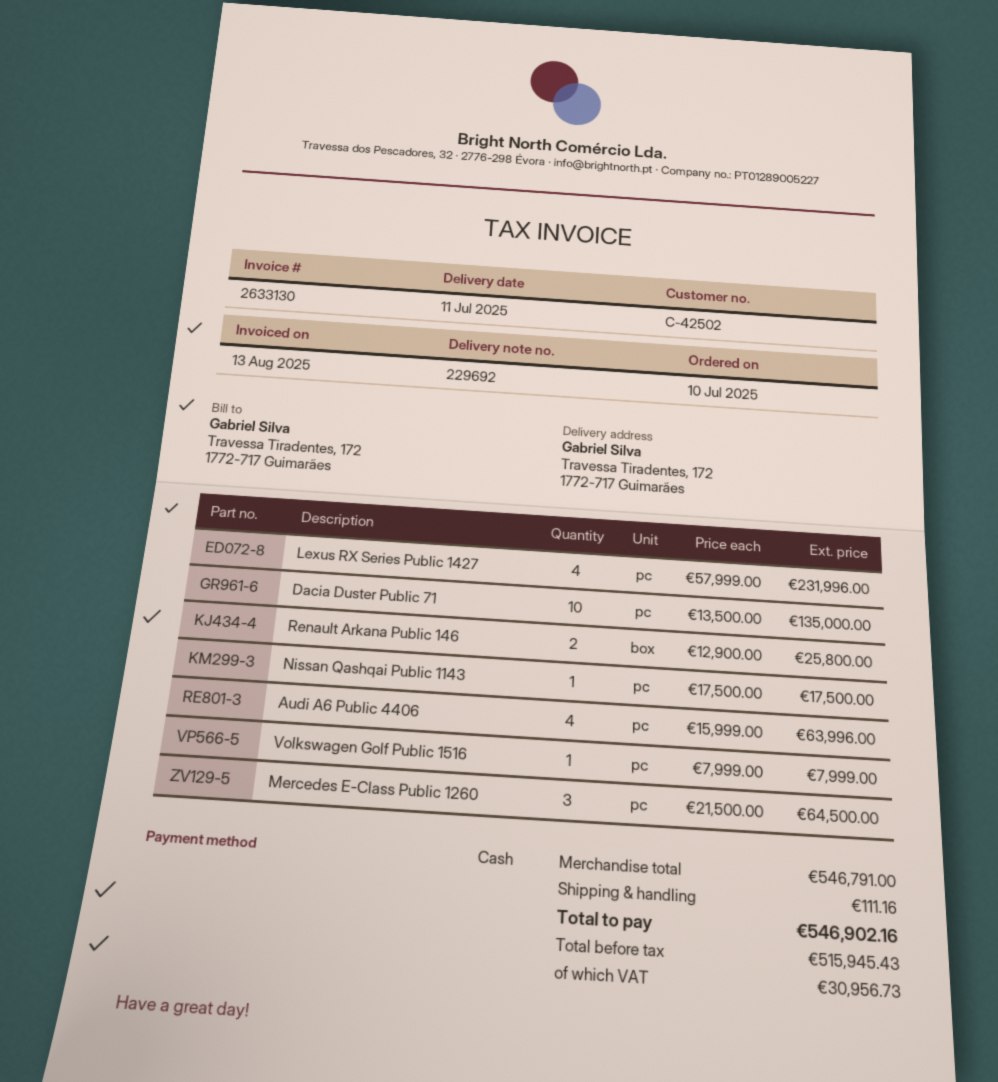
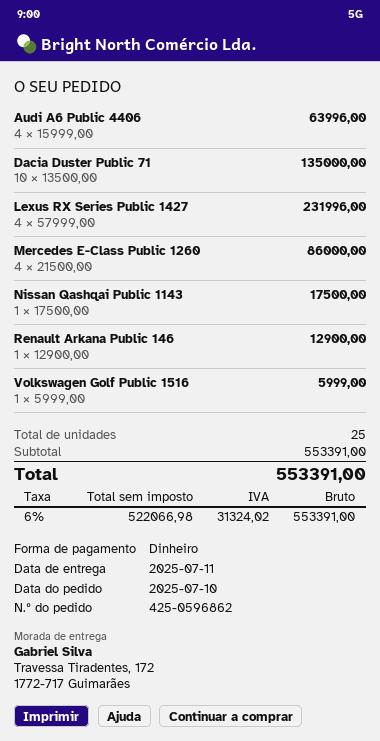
Renault Arkana Public 146: 2 x 12900.00 = 25800.00 -> 1 x 12900.00 = 12900.00
Volkswagen Golf Public 1516: 1 x 7999.00 = 7999.00 -> 1 x 5999.00 = 5999.00
Mercedes E-Class Public 1260: 3 x 21500.00 = 64500.00 -> 4 x 21500.00 = 86000.00
subtotal: 546791.00 -> 553391.00
shipping: 111.16 -> none
net: 515945.43 -> 522066.98
tax: 30956.73 -> 31324.02
total: 546902.16 -> 553391.00

